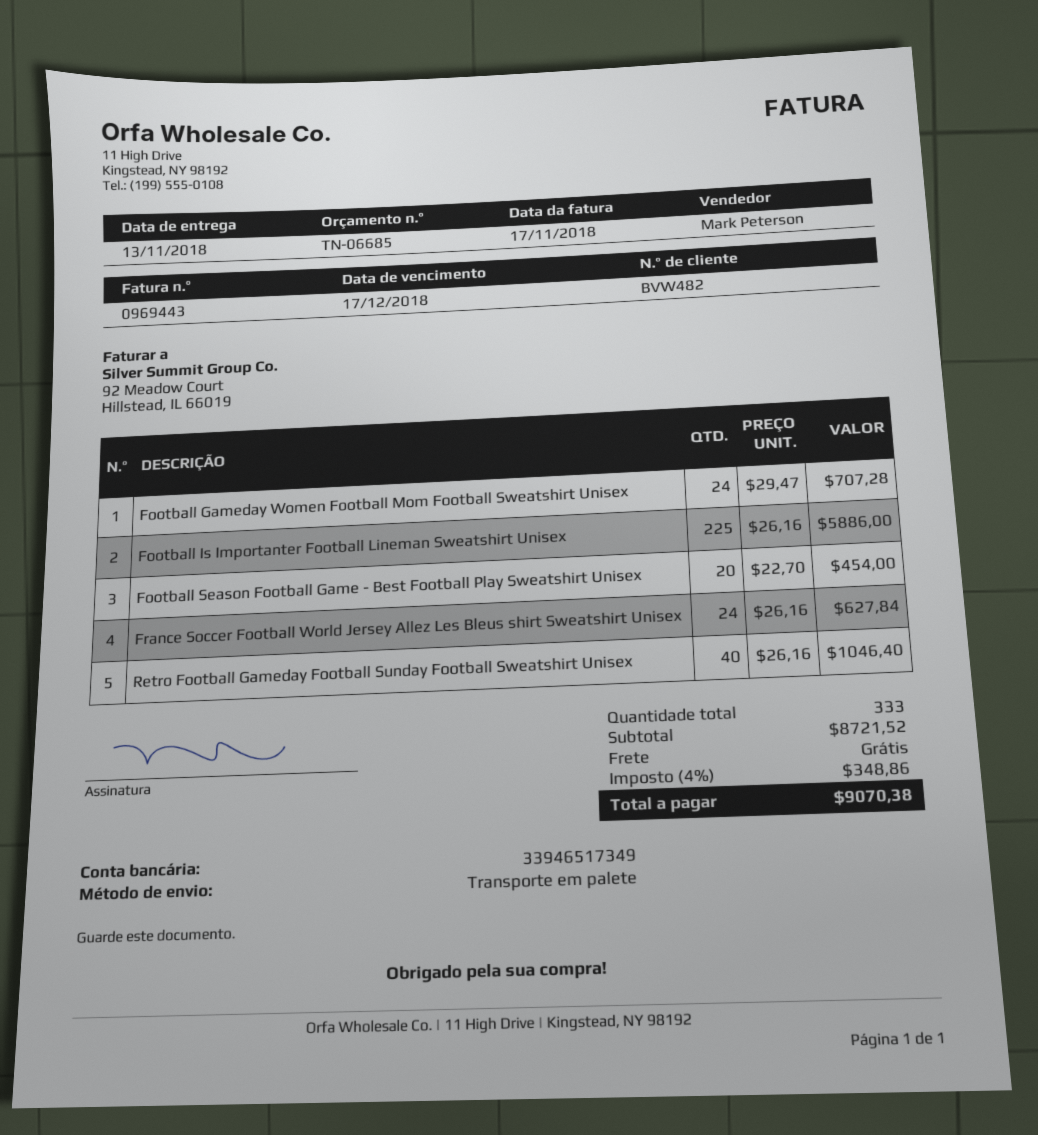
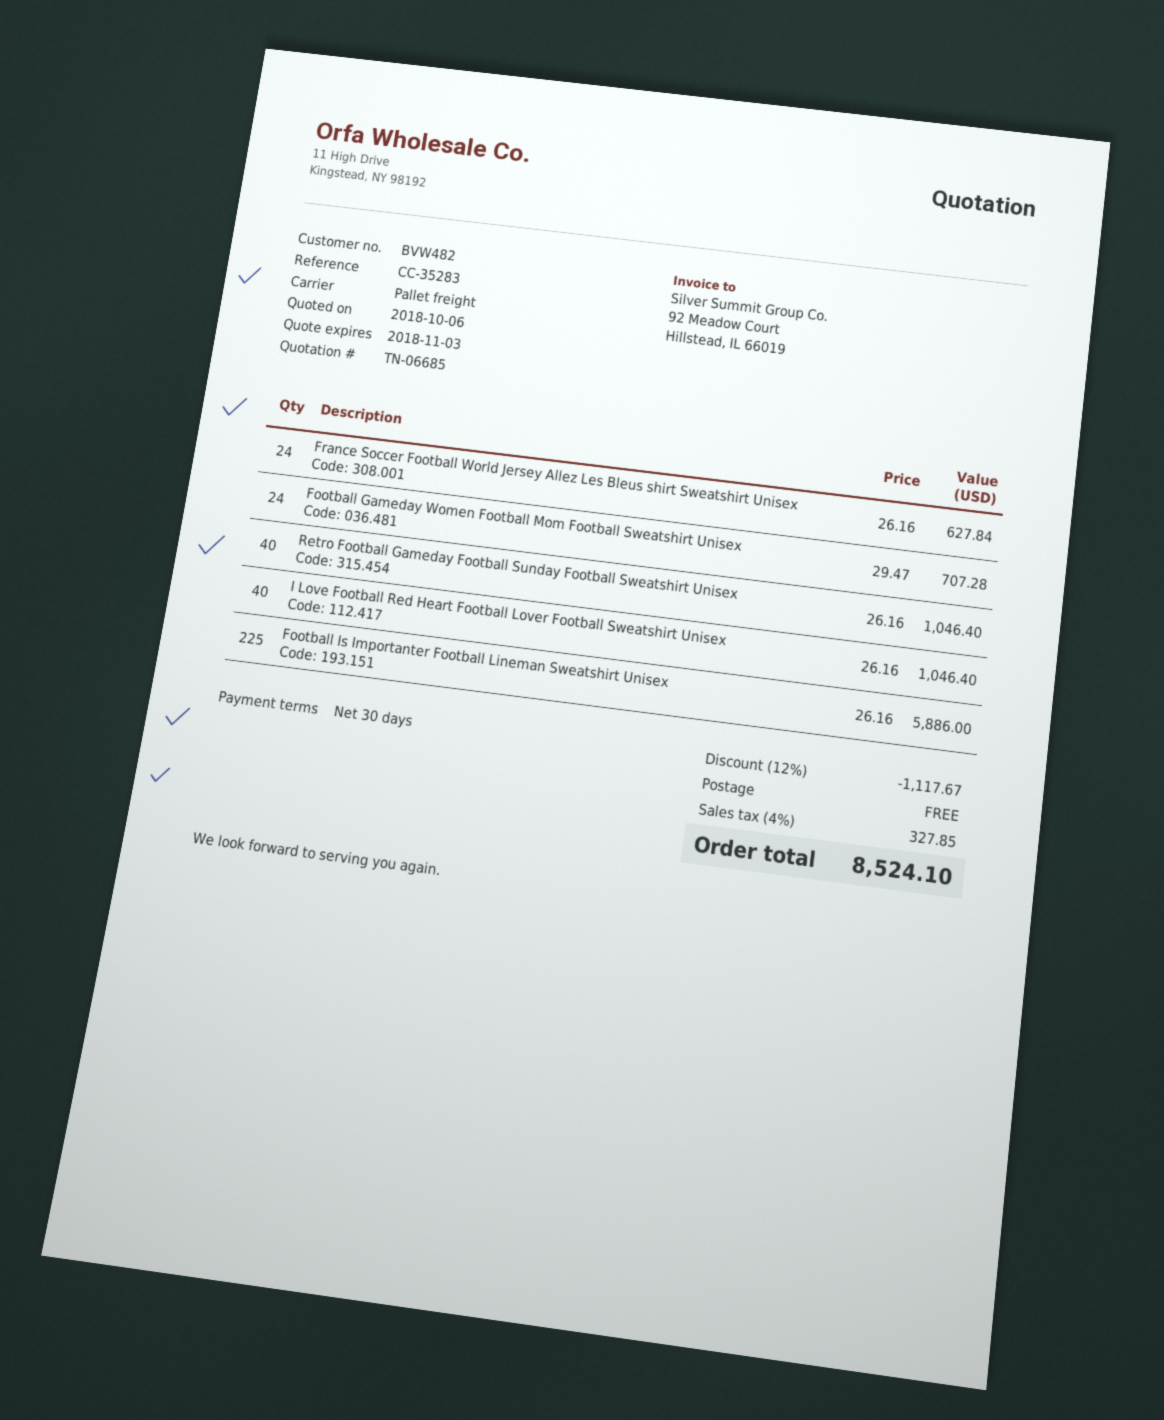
Football Season Football Game - Best Football Play Sweatshirt Unisex: 20 x 22.70 = 454.00 -> none
I Love Football Red Heart Football Lover Football Sweatshirt Unisex: none -> 40 x 26.16 = 1046.40
discount: none -> 12% = 1117.67
tax: 4% = 348.86 -> 4% = 327.85
total: 9070.38 -> 8524.10

